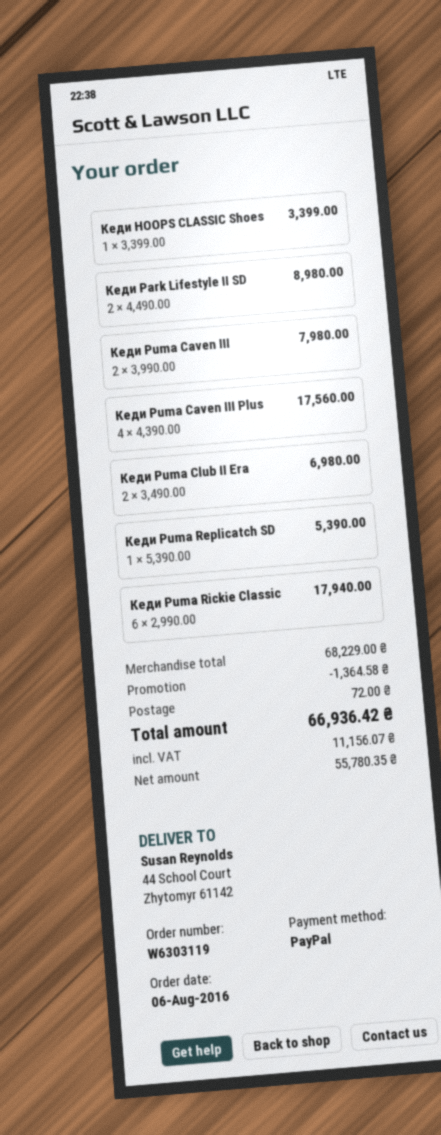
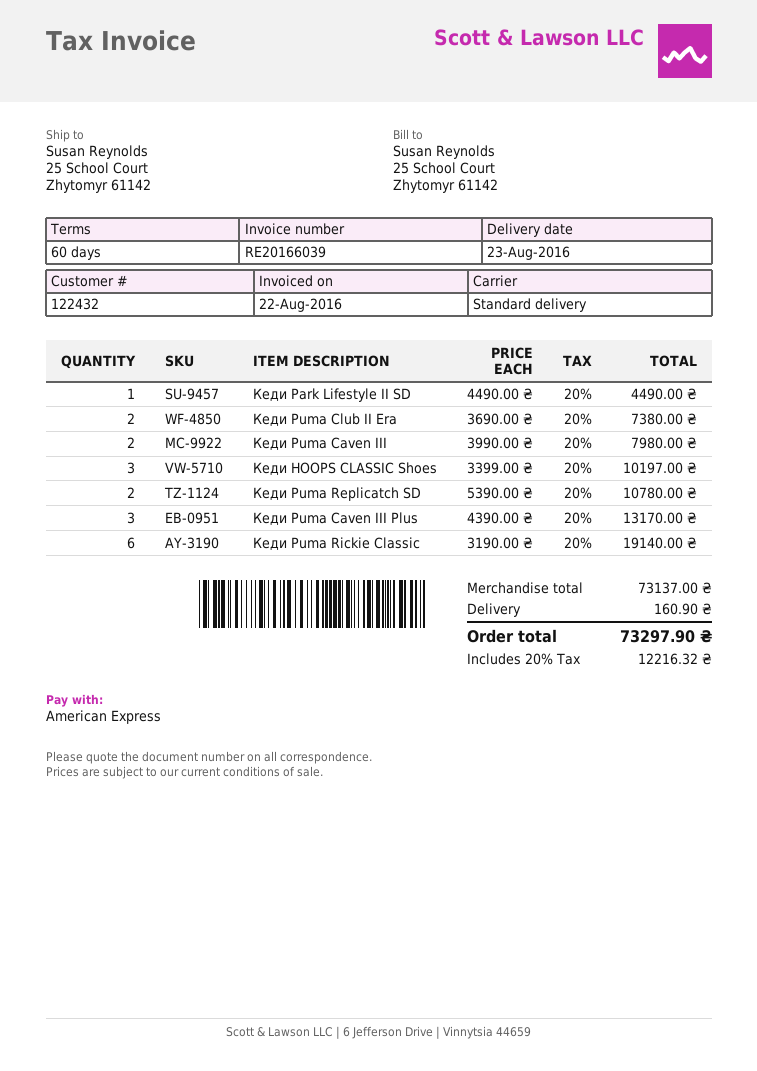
payment method: PayPal -> American Express
ship to: 44 School Court, Zhytomyr 61142 -> 25 School Court, Zhytomyr 61142
Кеди HOOPS CLASSIC Shoes: 1 x 3399.00 = 3399.00 -> 3 x 3399.00 = 10197.00
Кеди Park Lifestyle II SD: 2 x 4490.00 = 8980.00 -> 1 x 4490.00 = 4490.00
Кеди Puma Caven III Plus: 4 x 4390.00 = 17560.00 -> 3 x 4390.00 = 13170.00
Кеди Puma Club II Era: 2 x 3490.00 = 6980.00 -> 2 x 3690.00 = 7380.00
Кеди Puma Replicatch SD: 1 x 5390.00 = 5390.00 -> 2 x 5390.00 = 10780.00
Кеди Puma Rickie Classic: 6 x 2990.00 = 17940.00 -> 6 x 3190.00 = 19140.00
subtotal: 68229.00 -> 73137.00
discount: 1364.58 -> none
shipping: 72.00 -> 160.90
tax: 11156.07 -> 12216.32
total: 66936.42 -> 73297.90

